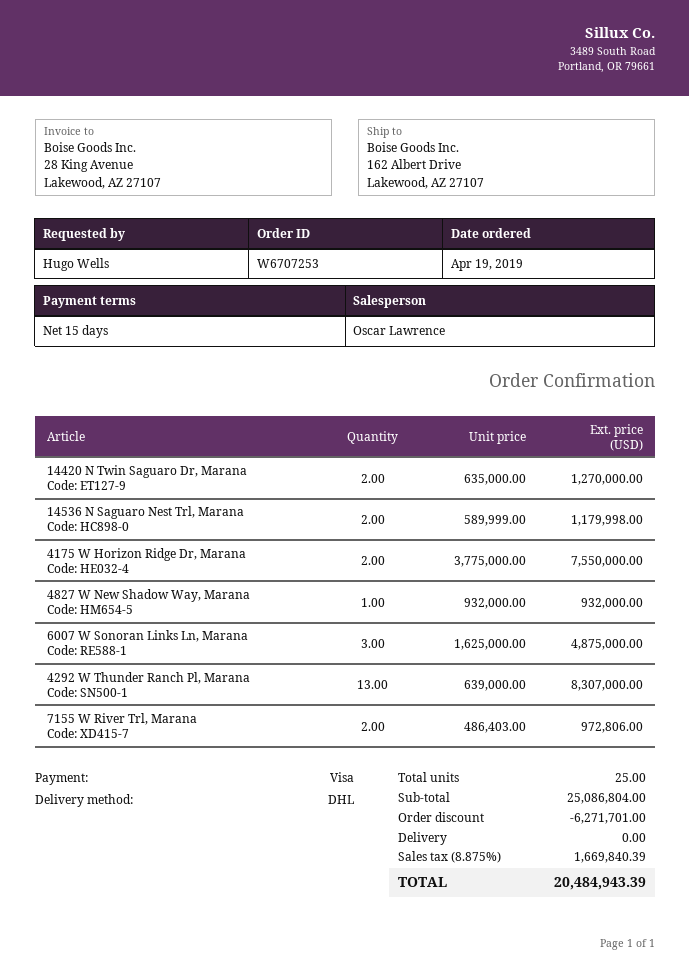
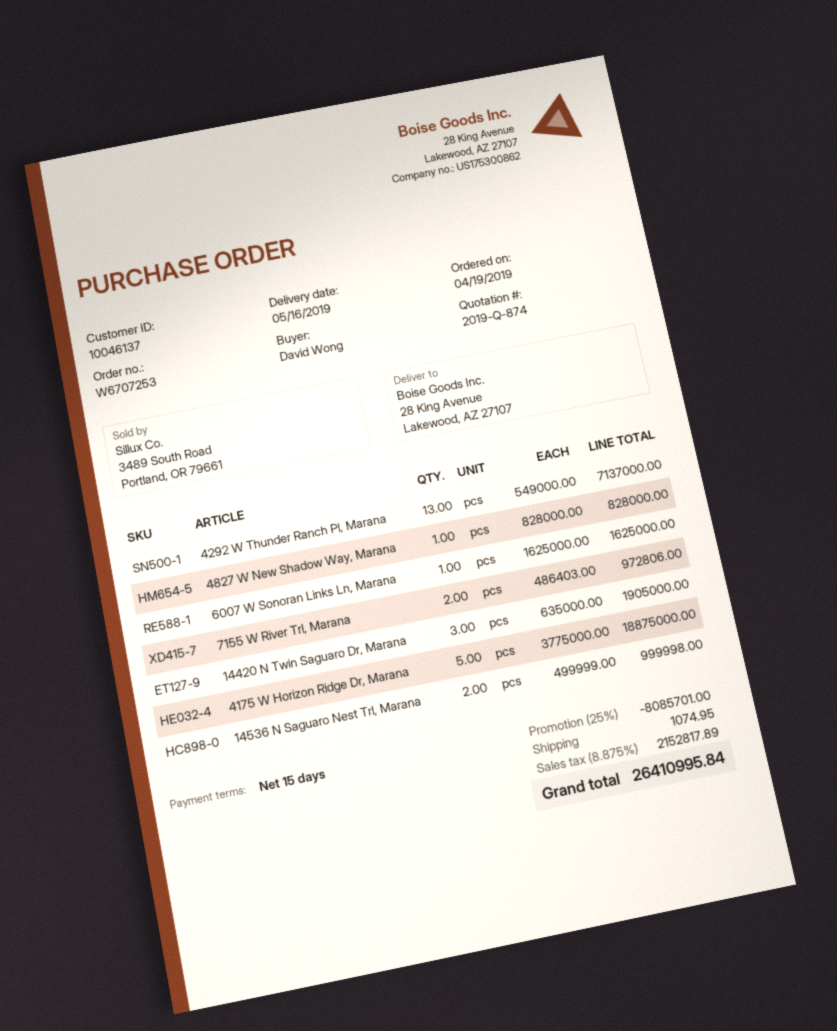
ordered by: Hugo Wells -> David Wong
ship to: 162 Albert Drive, Lakewood, AZ 27107 -> 28 King Avenue, Lakewood, AZ 27107
14420 N Twin Saguaro Dr, Marana: 2 x 635000.00 = 1270000.00 -> 3 x 635000.00 = 1905000.00
14536 N Saguaro Nest Trl, Marana: 2 x 589999.00 = 1179998.00 -> 2 x 499999.00 = 999998.00
4175 W Horizon Ridge Dr, Marana: 2 x 3775000.00 = 7550000.00 -> 5 x 3775000.00 = 18875000.00
4827 W New Shadow Way, Marana: 1 x 932000.00 = 932000.00 -> 1 x 828000.00 = 828000.00
6007 W Sonoran Links Ln, Marana: 3 x 1625000.00 = 4875000.00 -> 1 x 1625000.00 = 1625000.00
4292 W Thunder Ranch Pl, Marana: 13 x 639000.00 = 8307000.00 -> 13 x 549000.00 = 7137000.00
discount: 6271701.00 -> 8085701.00
shipping: 0.00 -> 1074.95
tax: 8.875% = 1669840.39 -> 8.875% = 2152817.89
total: 20484943.39 -> 26410995.84

